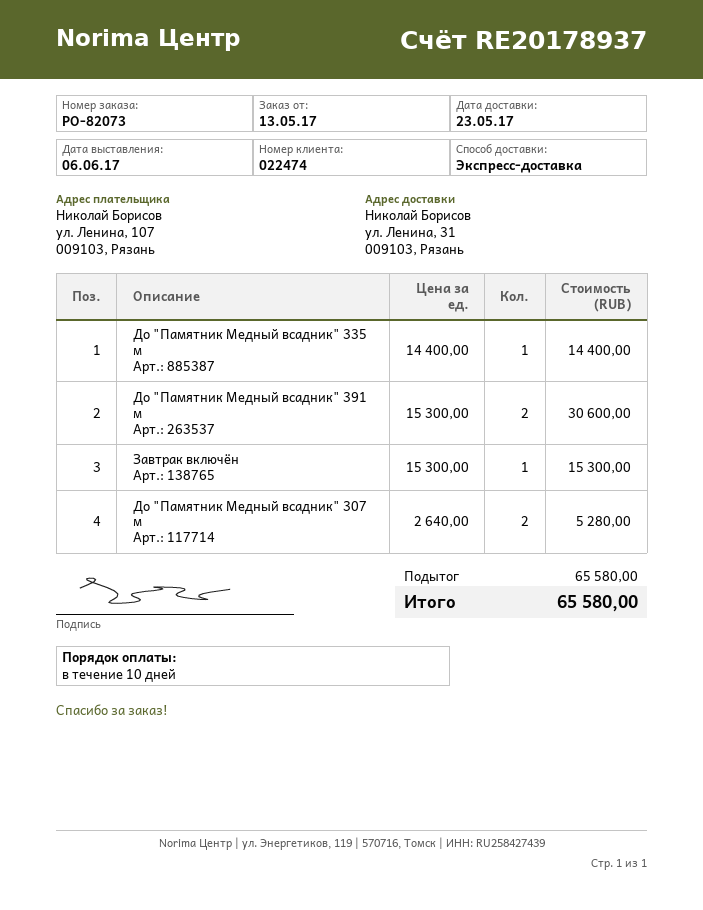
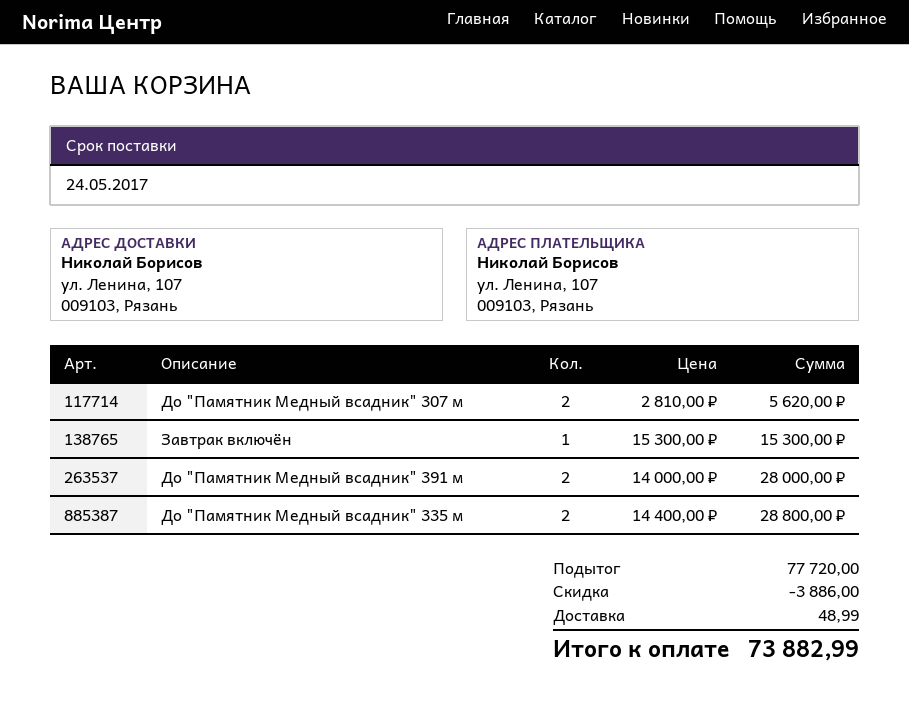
delivery date: 2017-05-23 -> 2017-05-24
ship to: ул. Ленина, 31, 009103, Рязань -> ул. Ленина, 107, 009103, Рязань
До "Памятник Медный всадник" 335 м: 1 x 14400.00 = 14400.00 -> 2 x 14400.00 = 28800.00
До "Памятник Медный всадник" 391 м: 2 x 15300.00 = 30600.00 -> 2 x 14000.00 = 28000.00
До "Памятник Медный всадник" 307 м: 2 x 2640.00 = 5280.00 -> 2 x 2810.00 = 5620.00
subtotal: 65580.00 -> 77720.00
discount: none -> 3886.00
shipping: none -> 48.99
total: 65580.00 -> 73882.99

